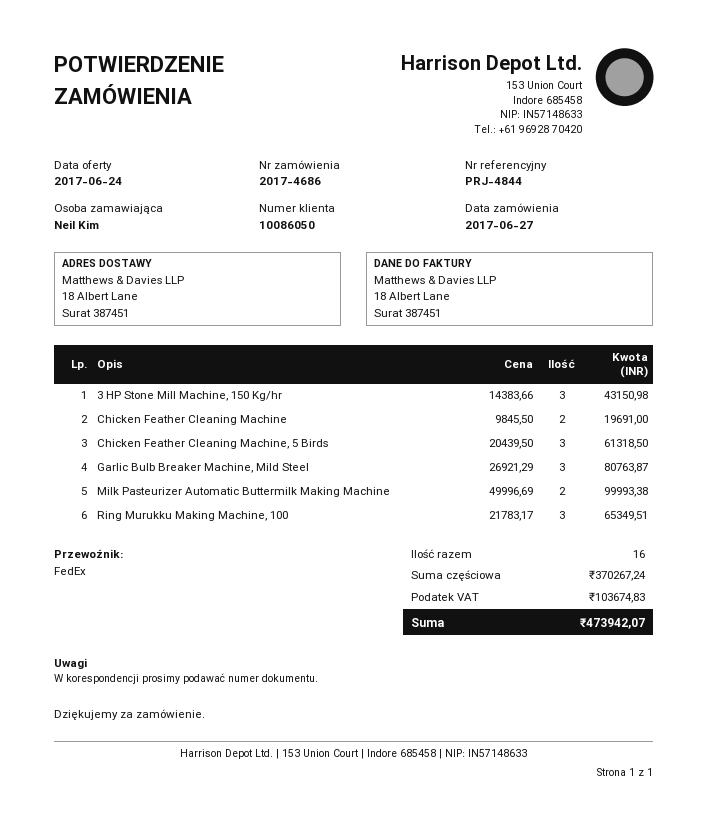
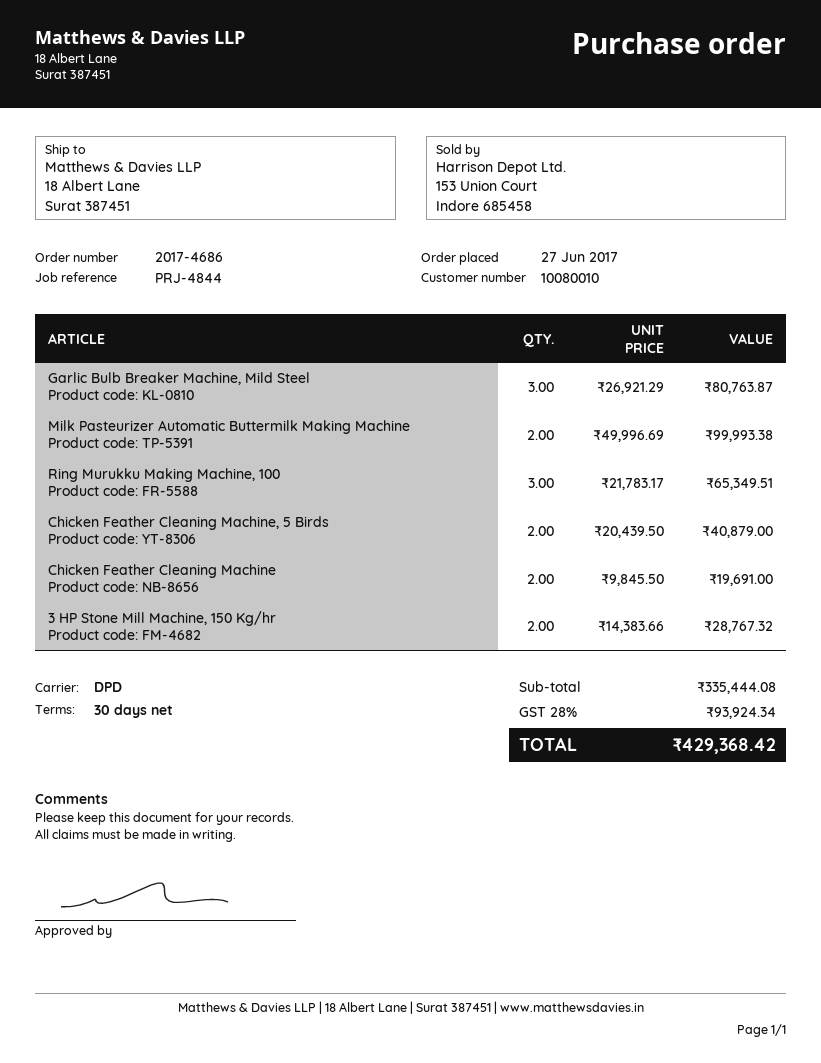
customer number: 10086050 -> 10080010
shipping method: FedEx -> DPD
3 HP Stone Mill Machine, 150 Kg/hr: 3 x 14383.66 = 43150.98 -> 2 x 14383.66 = 28767.32
Chicken Feather Cleaning Machine, 5 Birds: 3 x 20439.50 = 61318.50 -> 2 x 20439.50 = 40879.00
subtotal: 370267.24 -> 335444.08
tax: 103674.83 -> 93924.34
total: 473942.07 -> 429368.42

